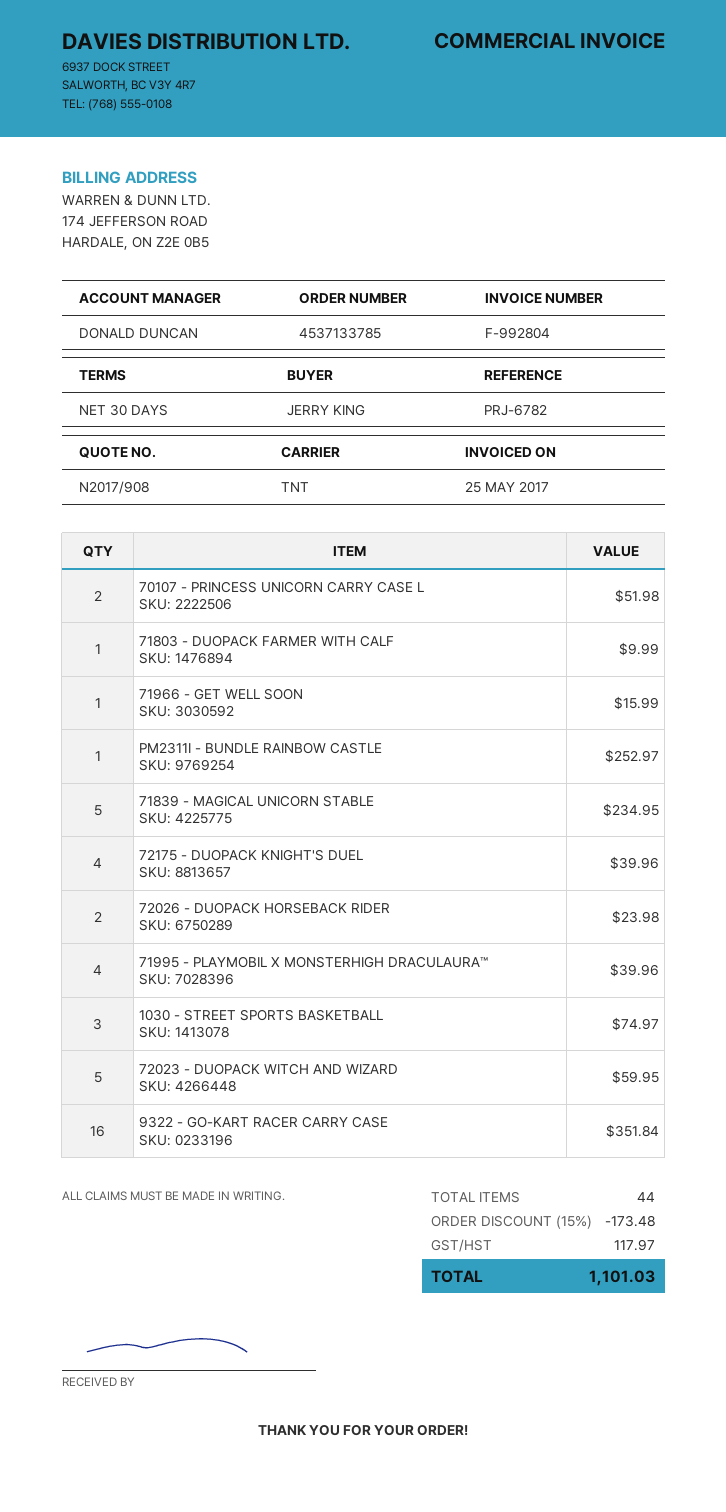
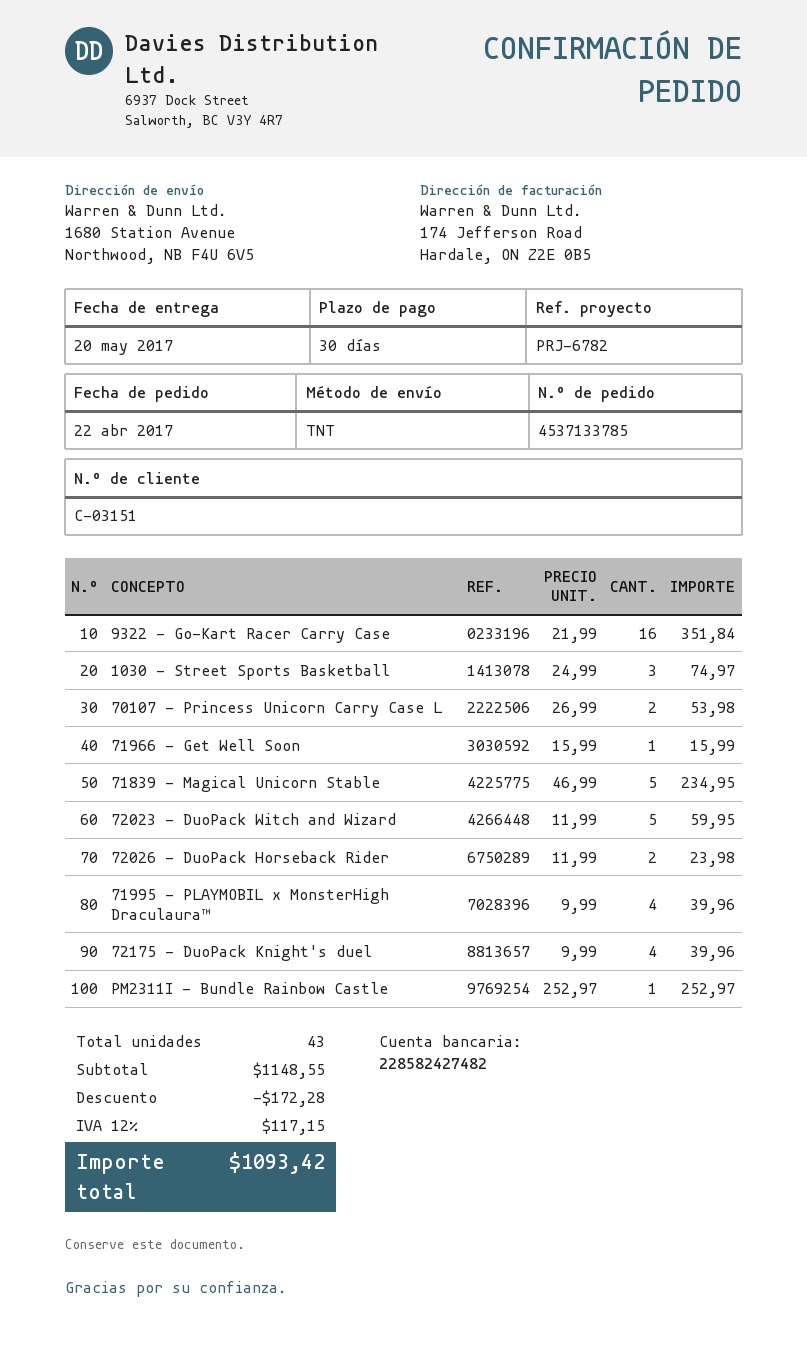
70107 - PRINCESS UNICORN CARRY CASE L: 2 for 51.98 -> 2 for 53.98
71803 - DUOPACK FARMER WITH CALF: 1 for 9.99 -> none
total quantity: 44 -> 43
discount: 173.48 -> 172.28
tax: 117.97 -> 117.15
total: 1101.03 -> 1093.42

